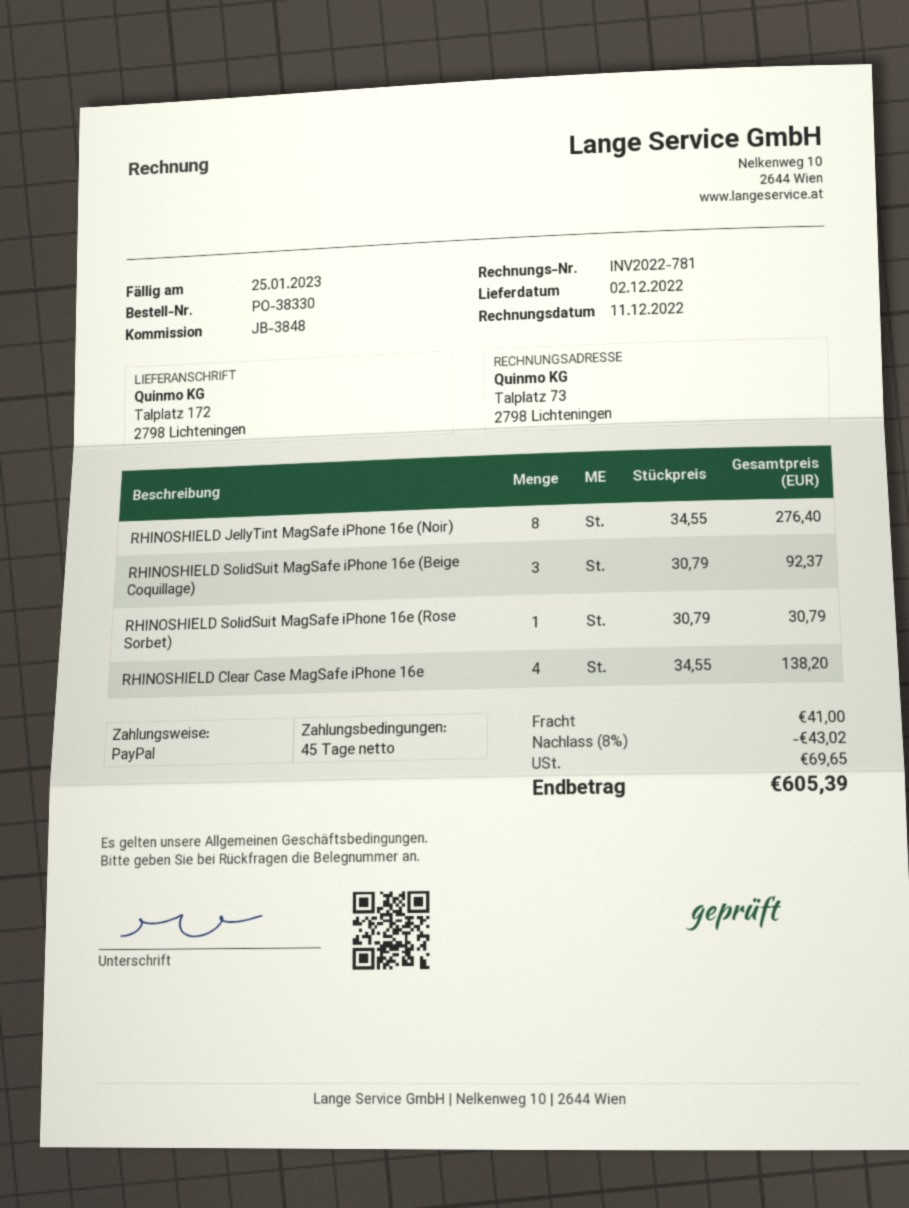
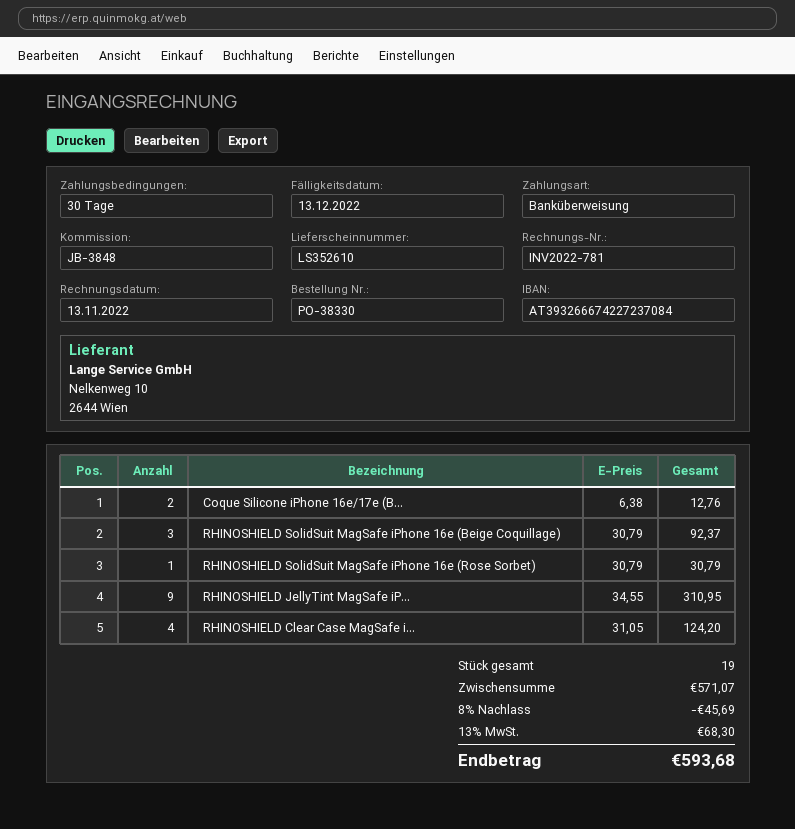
invoice date: 2022-12-11 -> 2022-11-13
payment terms: 45 days -> 30 days
due date: 2023-01-25 -> 2022-12-13
payment method: PayPal -> bank transfer
RHINOSHIELD JellyTint MagSafe iPhone 16e (Noir): 8 x 34.55 = 276.40 -> 9 x 34.55 = 310.95
RHINOSHIELD Clear Case MagSafe iPhone 16e: 4 x 34.55 = 138.20 -> 4 x 31.05 = 124.20
Coque Silicone iPhone 16e/17e (B...: none -> 2 x 6.38 = 12.76
discount: 8% = 43.02 -> 8% = 45.69
shipping: 41.00 -> none
tax: 69.65 -> 68.30
total: 605.39 -> 593.68

